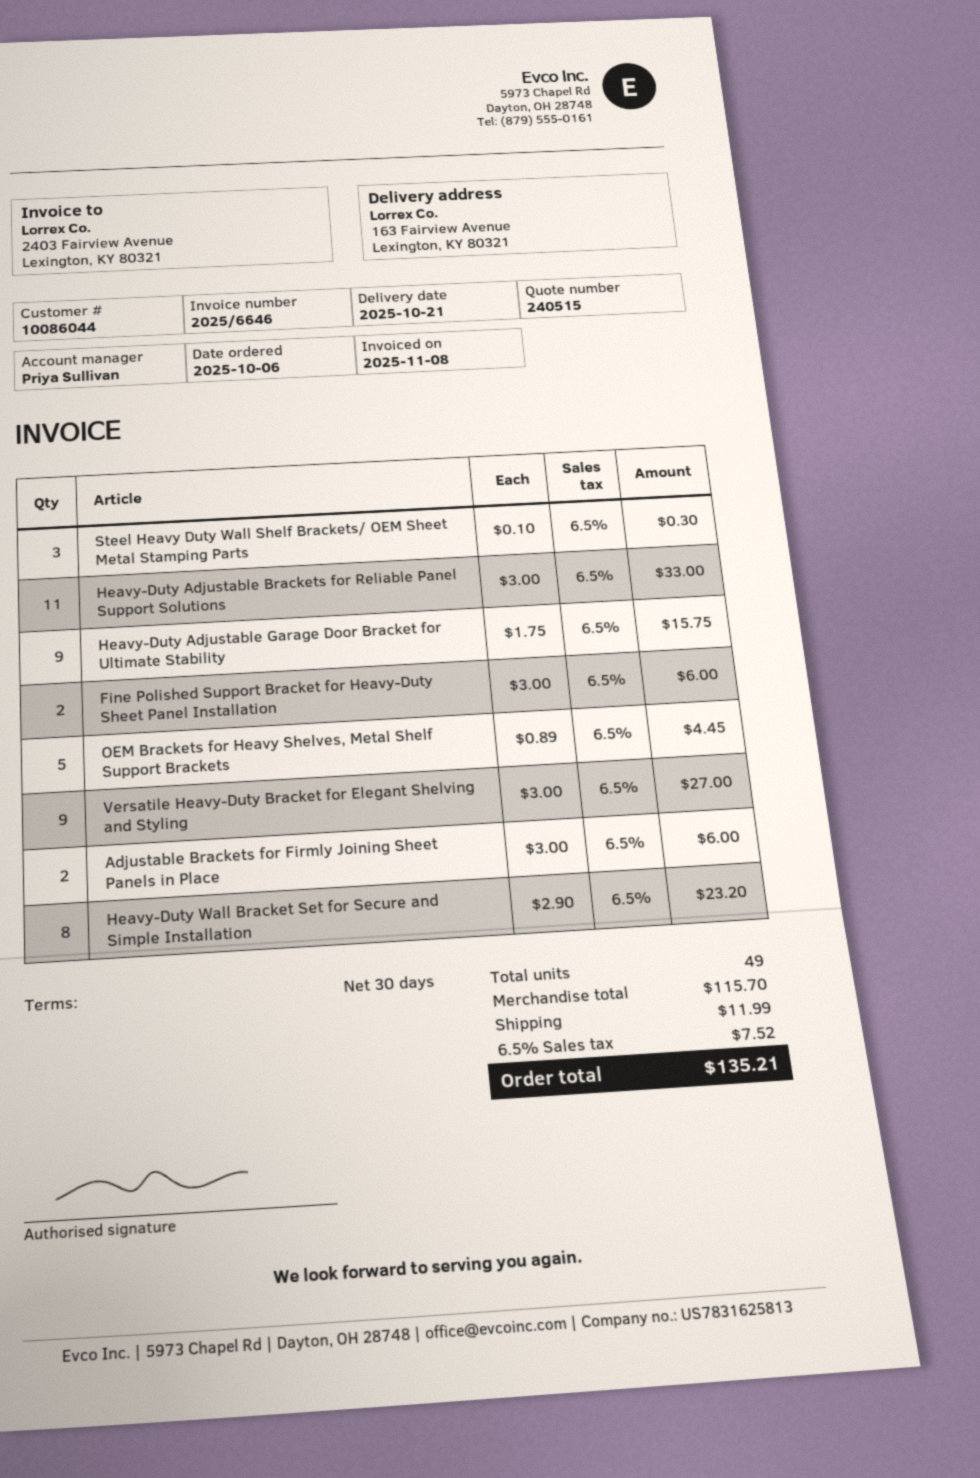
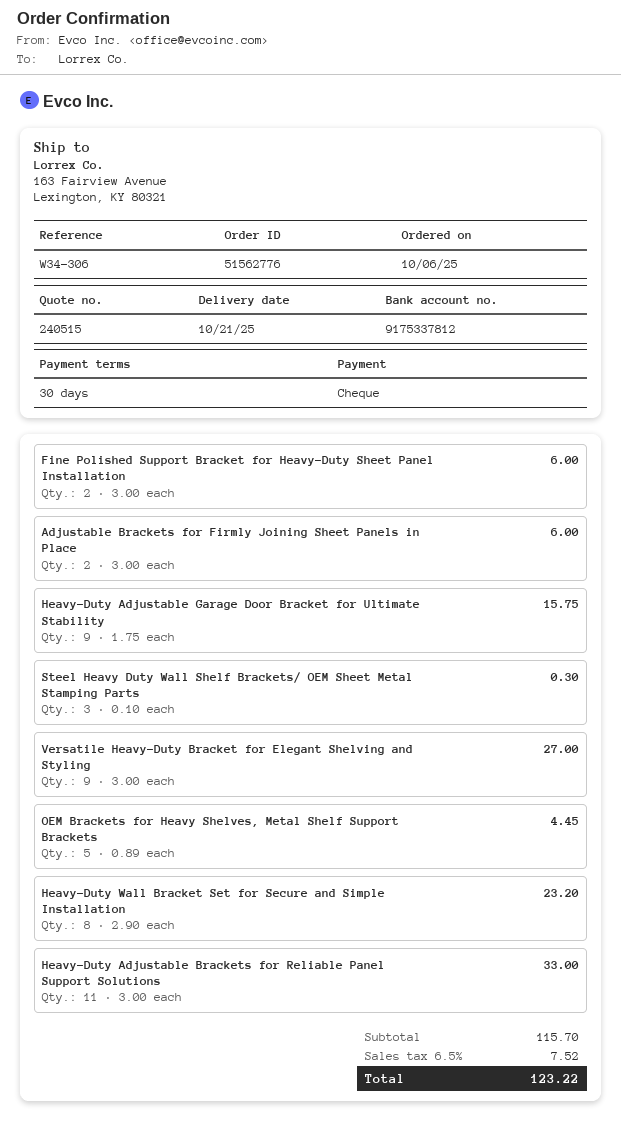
shipping: 11.99 -> none
total: 135.21 -> 123.22

